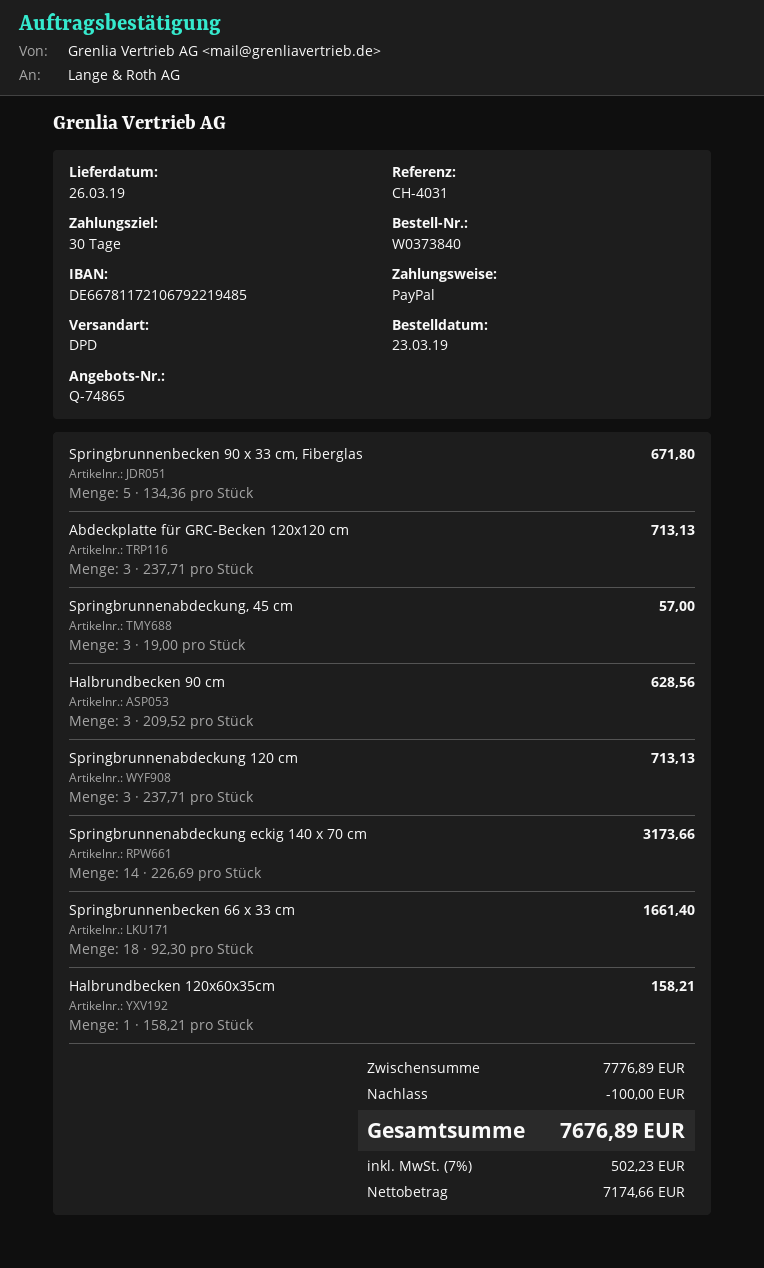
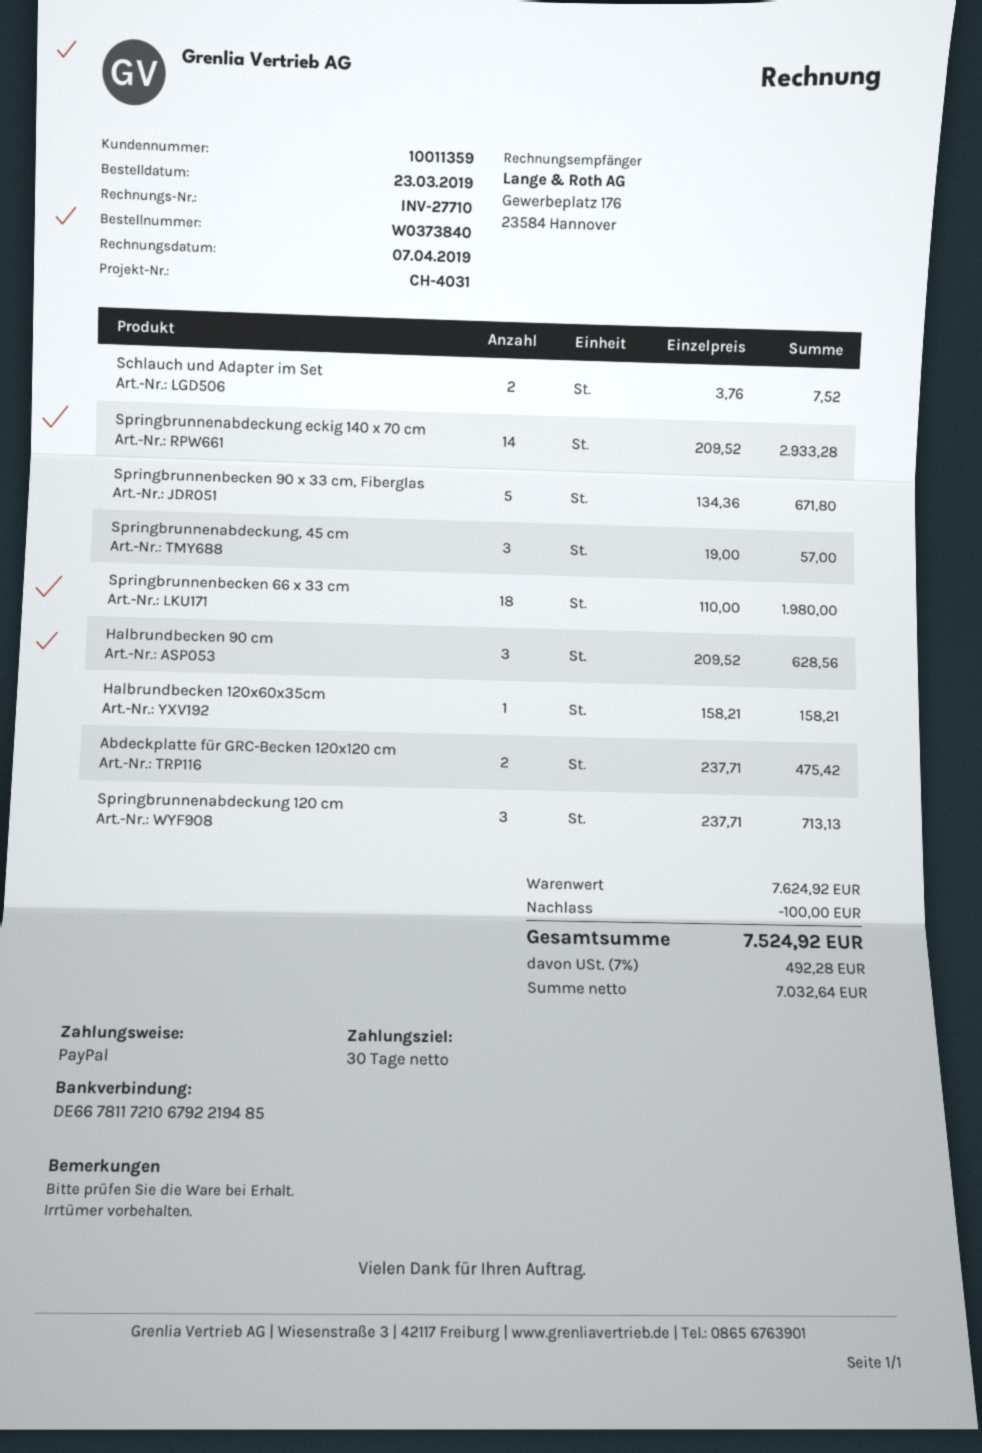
Abdeckplatte für GRC-Becken 120x120 cm: 3 x 237.71 = 713.13 -> 2 x 237.71 = 475.42
Springbrunnenabdeckung eckig 140 x 70 cm: 14 x 226.69 = 3173.66 -> 14 x 209.52 = 2933.28
Springbrunnenbecken 66 x 33 cm: 18 x 92.30 = 1661.40 -> 18 x 110.00 = 1980.00
Schlauch und Adapter im Set: none -> 2 x 3.76 = 7.52
subtotal: 7776.89 -> 7624.92
net: 7174.66 -> 7032.64
tax: 7% = 502.23 -> 7% = 492.28
total: 7676.89 -> 7524.92

